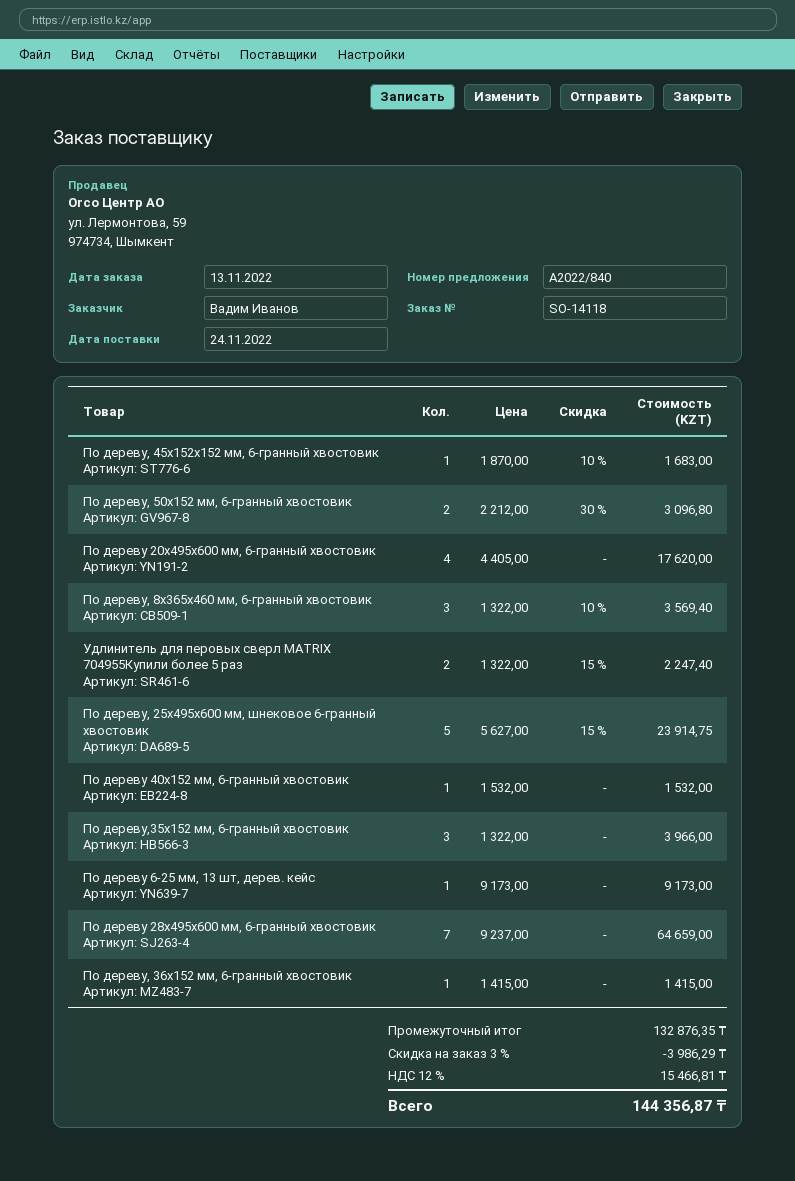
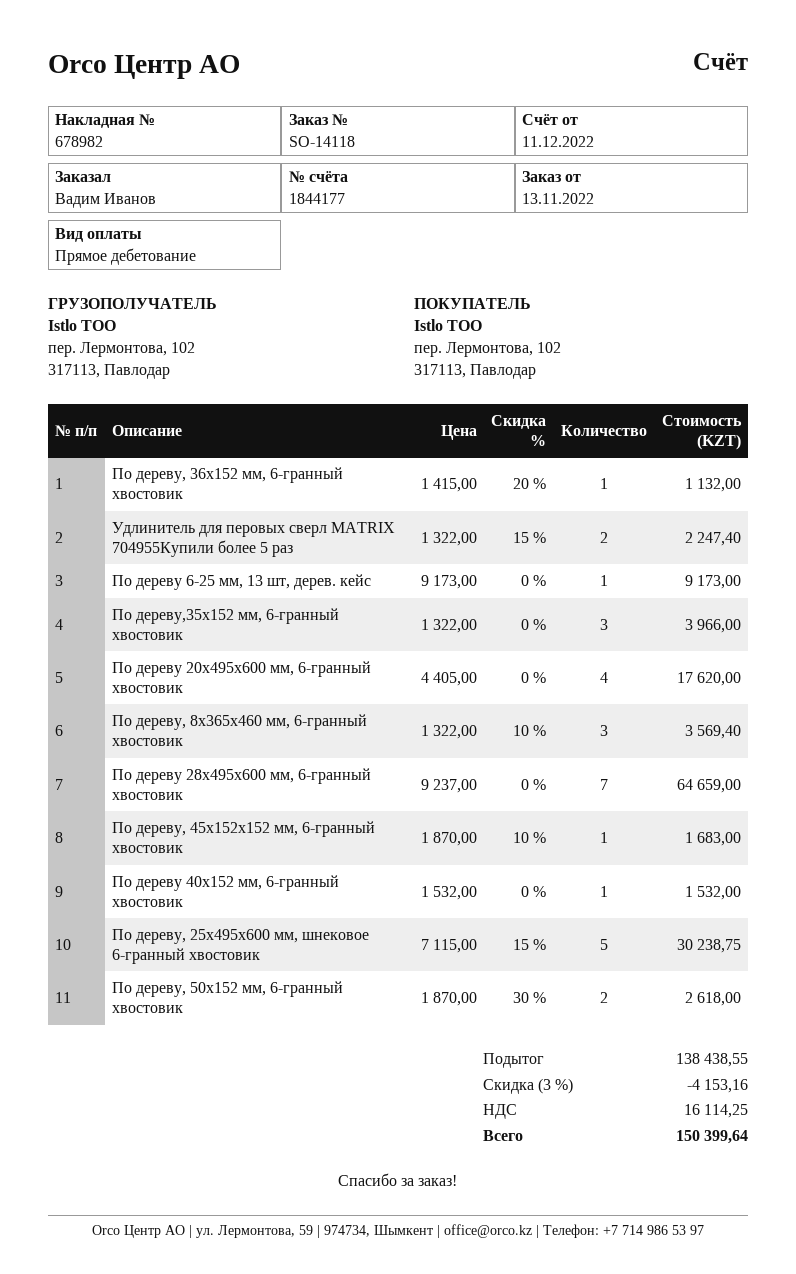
По дереву, 50x152 мм, 6-гранный хвостовик: 2 x 2212.00 - 30% = 3096.80 -> 2 x 1870.00 - 30% = 2618.00
По дереву, 25x495x600 мм, шнековое 6-гранный хвостовик: 5 x 5627.00 - 15% = 23914.75 -> 5 x 7115.00 - 15% = 30238.75
По дереву, 36х152 мм, 6-гранный хвостовик: 1 x 1415.00 = 1415.00 -> 1 x 1415.00 - 20% = 1132.00
subtotal: 132876.35 -> 138438.55
discount: 3% = 3986.29 -> 3% = 4153.16
tax: 15466.81 -> 16114.25
total: 144356.87 -> 150399.64

